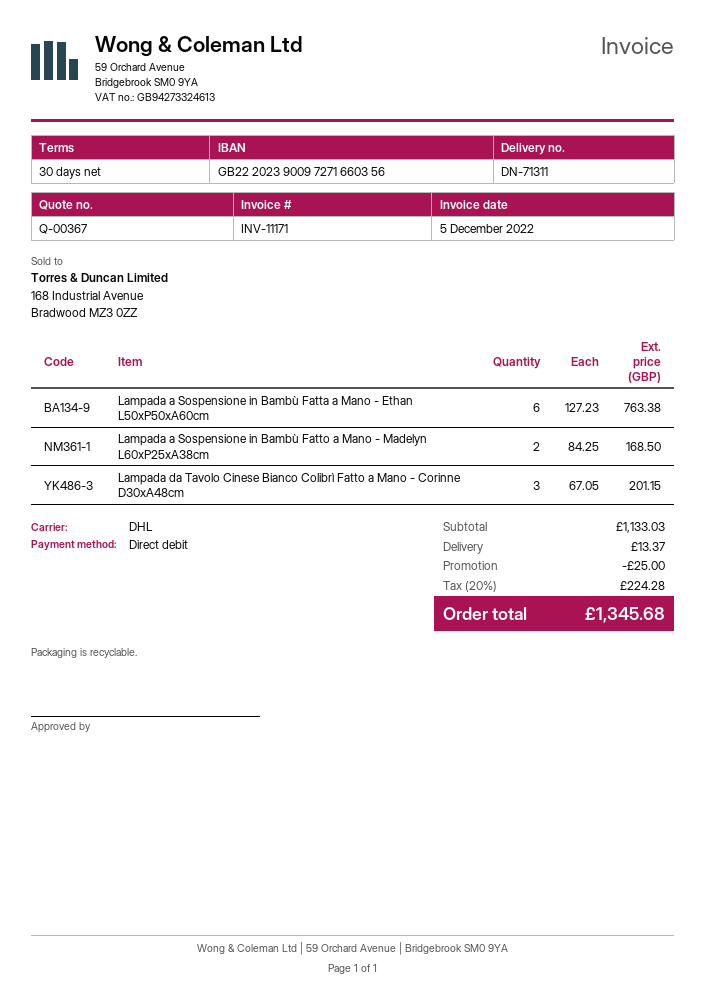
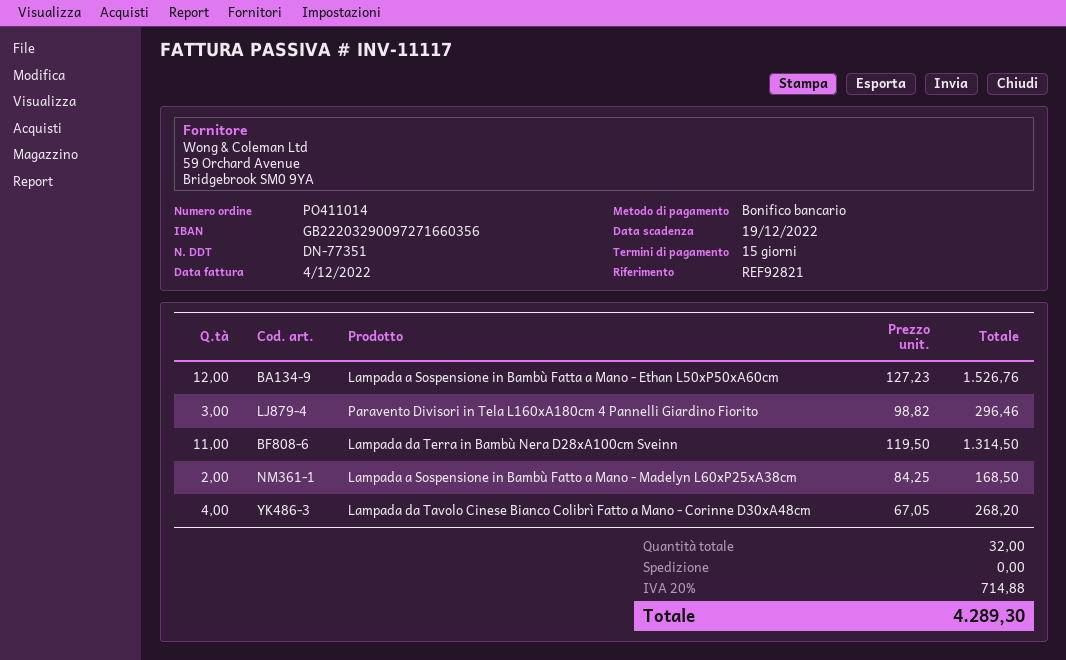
delivery note number: DN-71311 -> DN-77351
invoice number: INV-11171 -> INV-11117
invoice date: 2022-12-05 -> 2022-12-04
payment terms: 30 days -> 15 days
payment method: direct debit -> bank transfer
bank account: GB22202390097271660356 -> GB22203290097271660356
Lampada a Sospensione in Bambù Fatta a Mano - Ethan L50xP50xA60cm: 6 x 127.23 = 763.38 -> 12 x 127.23 = 1526.76
Lampada da Tavolo Cinese Bianco Colibrì Fatto a Mano - Corinne D30xA48cm: 3 x 67.05 = 201.15 -> 4 x 67.05 = 268.20
Paravento Divisori in Tela L160xA180cm 4 Pannelli Giardino Fiorito: none -> 3 x 98.82 = 296.46
Lampada da Terra in Bambù Nera D28xA100cm Sveinn: none -> 11 x 119.50 = 1314.50
discount: 25.00 -> none
shipping: 13.37 -> 0.00
tax: 20% = 224.28 -> 20% = 714.88
total: 1345.68 -> 4289.30

